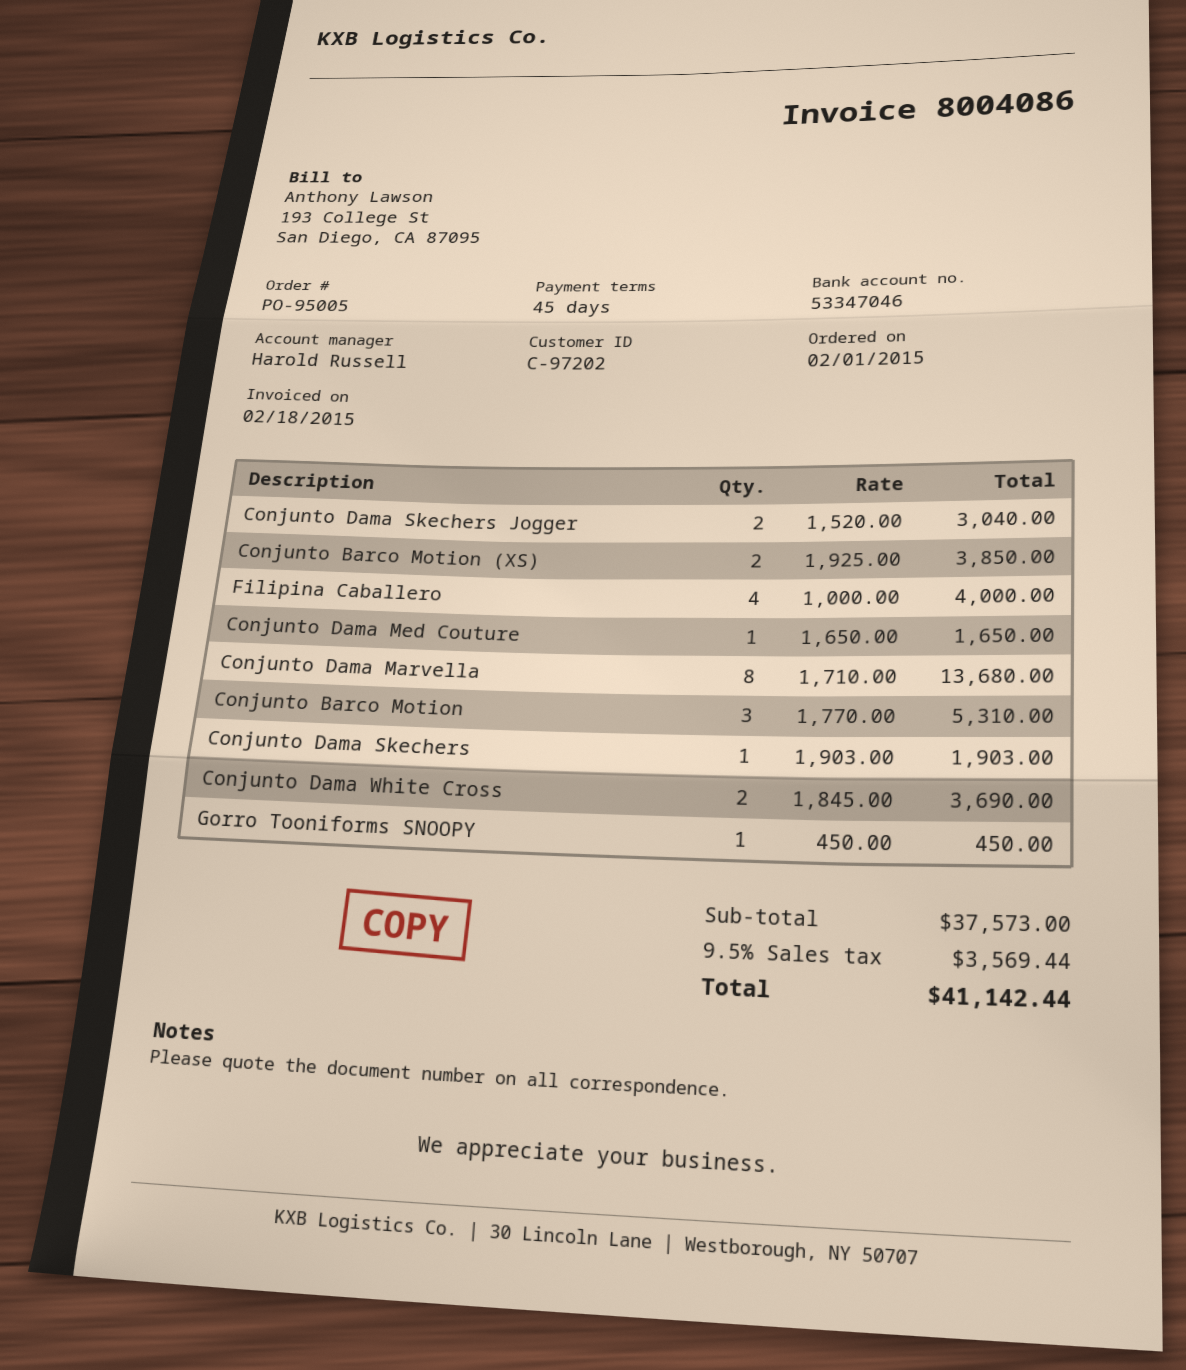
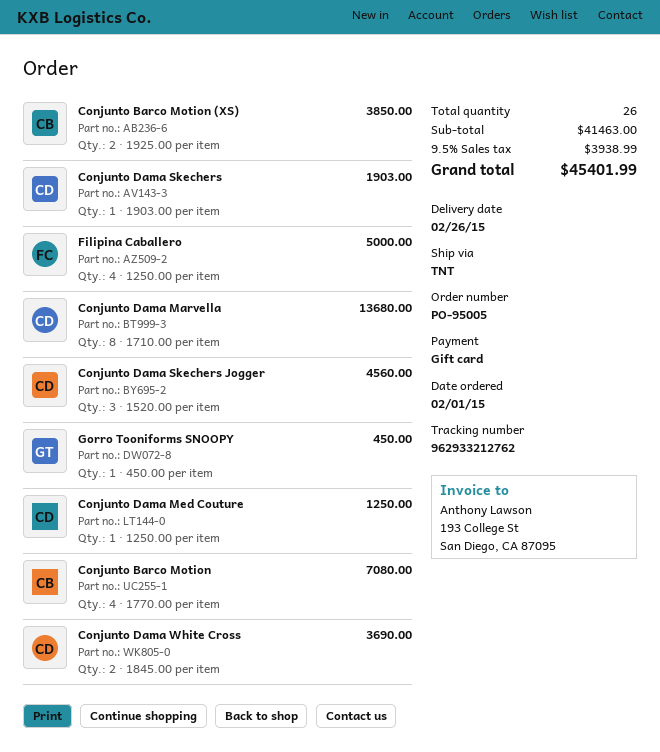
Conjunto Dama Skechers Jogger: 2 x 1520.00 = 3040.00 -> 3 x 1520.00 = 4560.00
Filipina Caballero: 4 x 1000.00 = 4000.00 -> 4 x 1250.00 = 5000.00
Conjunto Dama Med Couture: 1 x 1650.00 = 1650.00 -> 1 x 1250.00 = 1250.00
Conjunto Barco Motion: 3 x 1770.00 = 5310.00 -> 4 x 1770.00 = 7080.00
subtotal: 37573.00 -> 41463.00
tax: 9.5% = 3569.44 -> 9.5% = 3938.99
total: 41142.44 -> 45401.99

